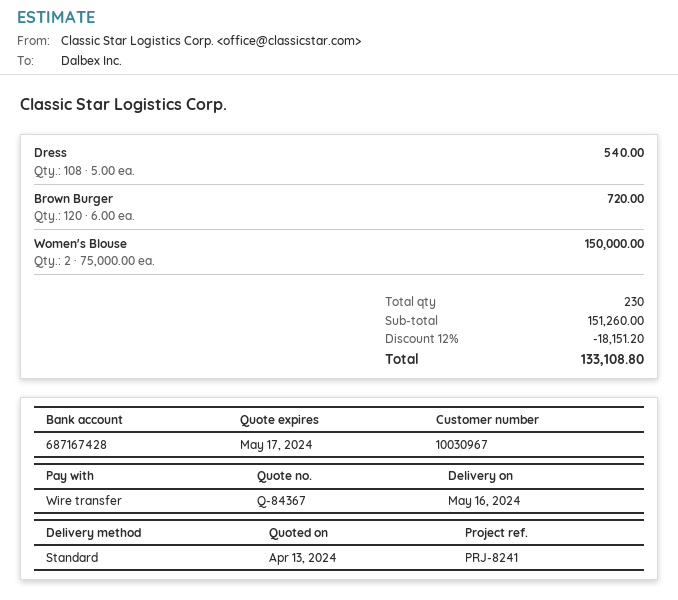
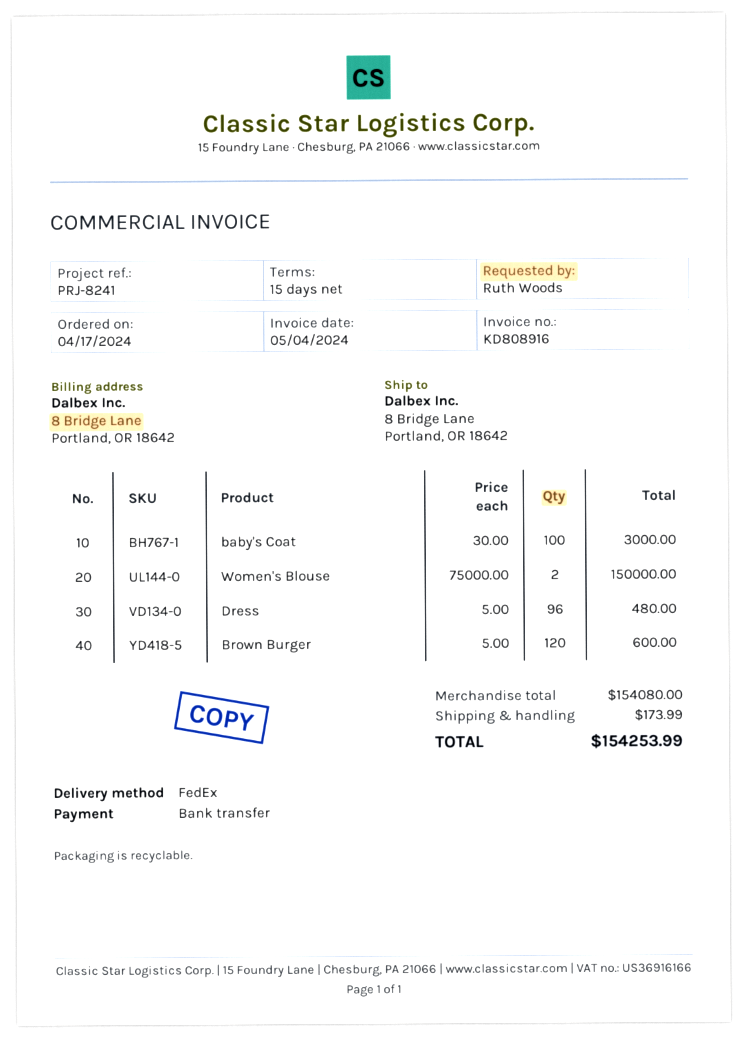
shipping method: standard -> FedEx
Dress: 108 x 5.00 = 540.00 -> 96 x 5.00 = 480.00
Brown Burger: 120 x 6.00 = 720.00 -> 120 x 5.00 = 600.00
baby's Coat: none -> 100 x 30.00 = 3000.00
subtotal: 151260.00 -> 154080.00
discount: 12% = 18151.20 -> none
shipping: none -> 173.99
total: 133108.80 -> 154253.99

